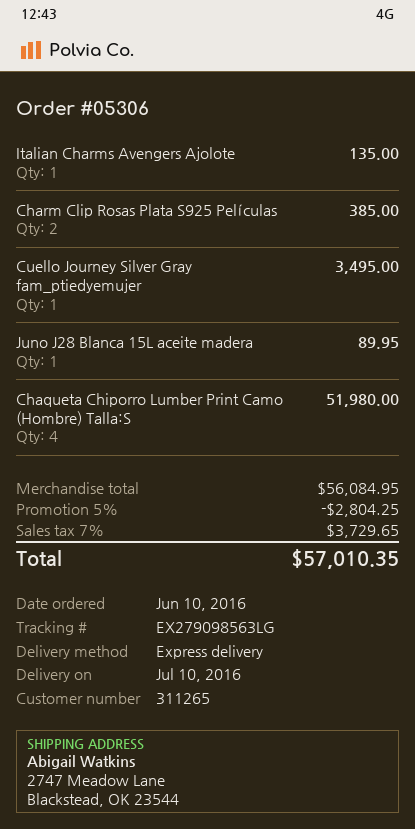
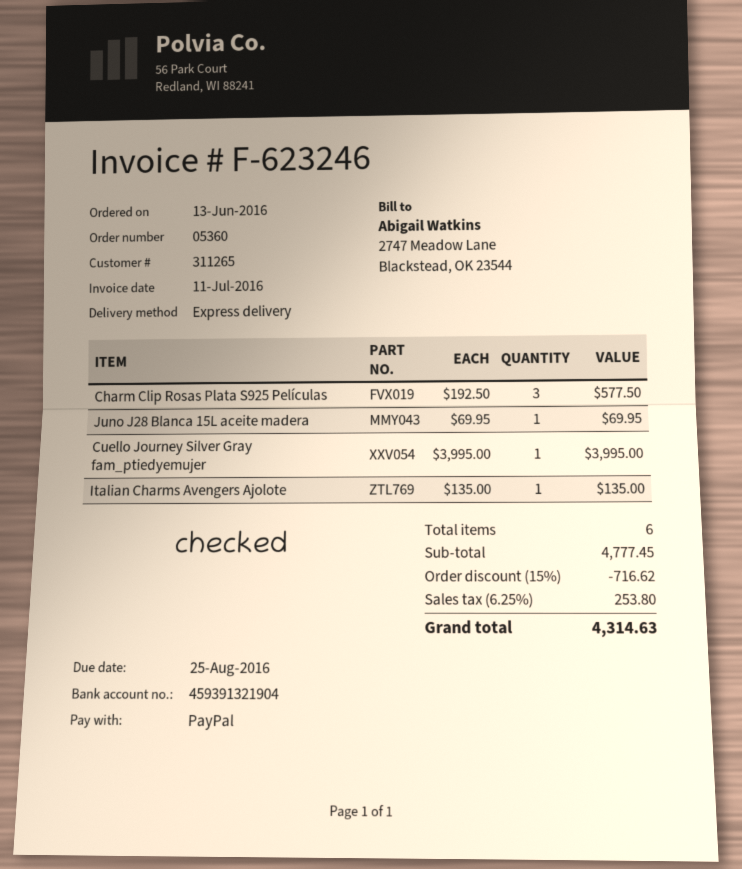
order number: 05306 -> 05360
order date: 2016-06-10 -> 2016-06-13
Charm Clip Rosas Plata S925 Películas: 2 for 385.00 -> 3 for 577.50
Cuello Journey Silver Gray fam_ptiedyemujer: 1 for 3495.00 -> 1 for 3995.00
Juno J28 Blanca 15L aceite madera: 1 for 89.95 -> 1 for 69.95
Chaqueta Chiporro Lumber Print Camo (Hombre) Talla:S: 4 for 51980.00 -> none
subtotal: 56084.95 -> 4777.45
discount: 5% = 2804.25 -> 15% = 716.62
tax: 7% = 3729.65 -> 6.25% = 253.80
total: 57010.35 -> 4314.63

